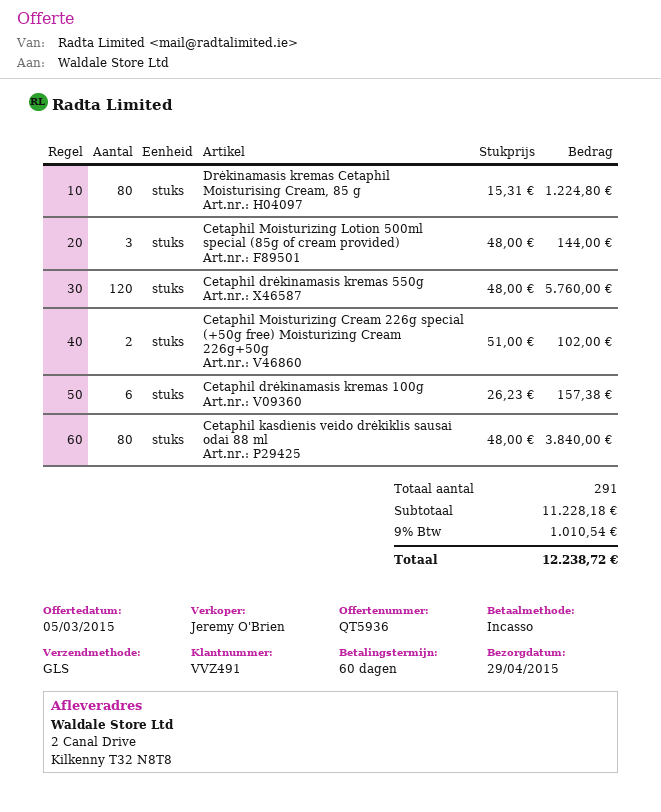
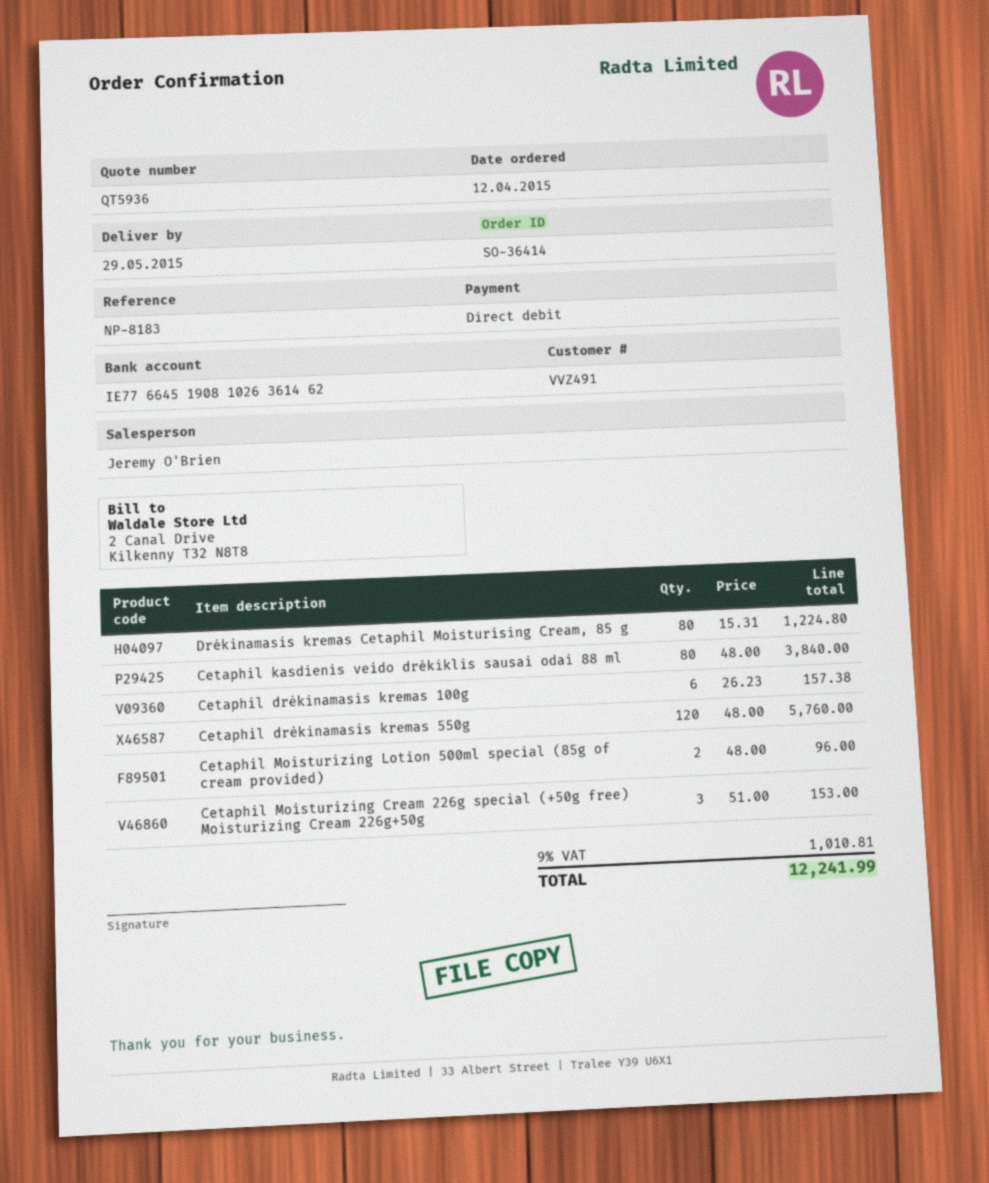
delivery date: 2015-04-29 -> 2015-05-29
Cetaphil Moisturizing Lotion 500ml special (85g of cream provided): 3 x 48.00 = 144.00 -> 2 x 48.00 = 96.00
Cetaphil Moisturizing Cream 226g special (+50g free) Moisturizing Cream 226g+50g: 2 x 51.00 = 102.00 -> 3 x 51.00 = 153.00
tax: 9% = 1010.54 -> 9% = 1010.81
total: 12238.72 -> 12241.99

